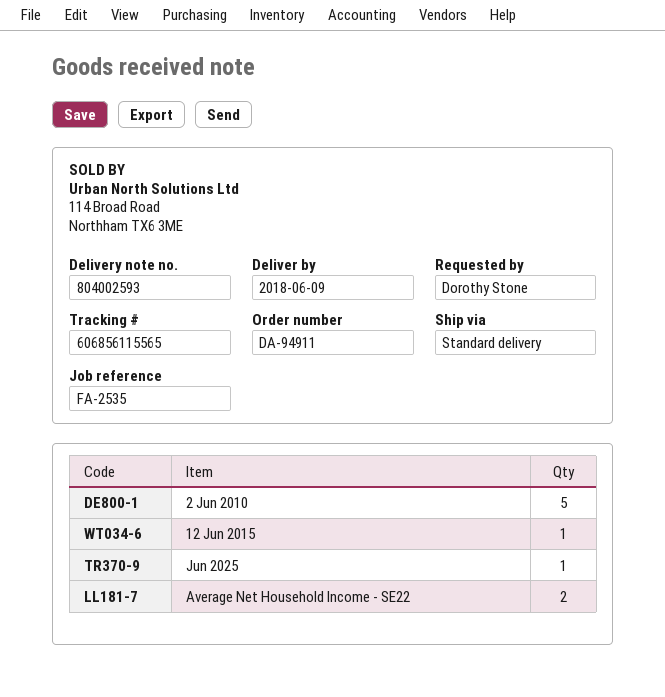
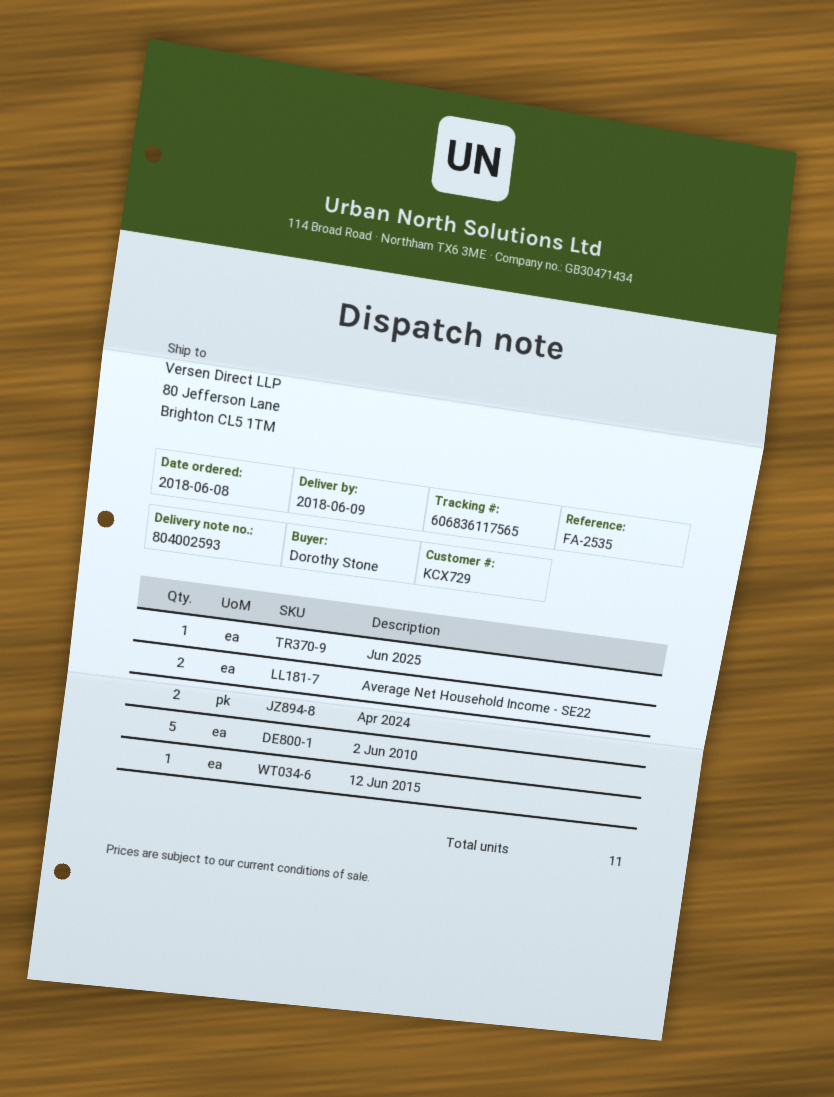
tracking number: 606856115565 -> 606836117565
Apr 2024: none -> 2

